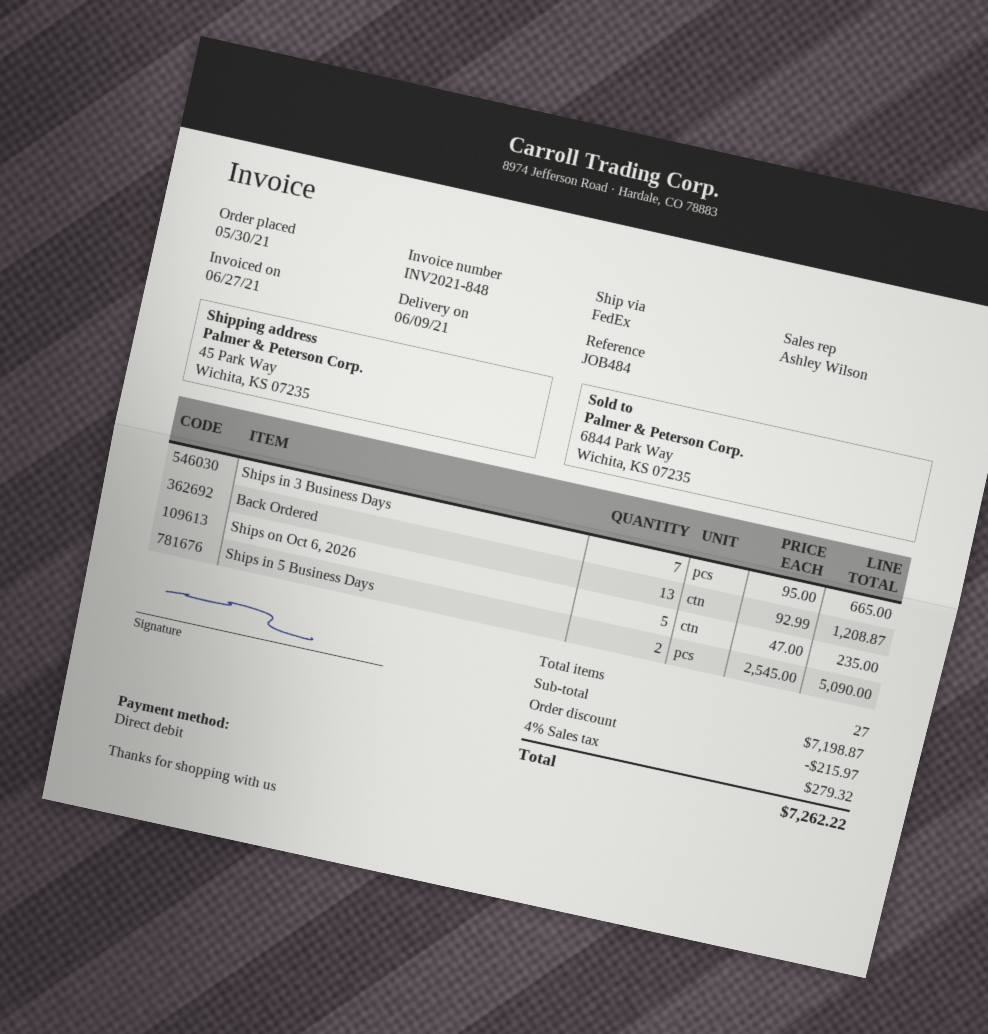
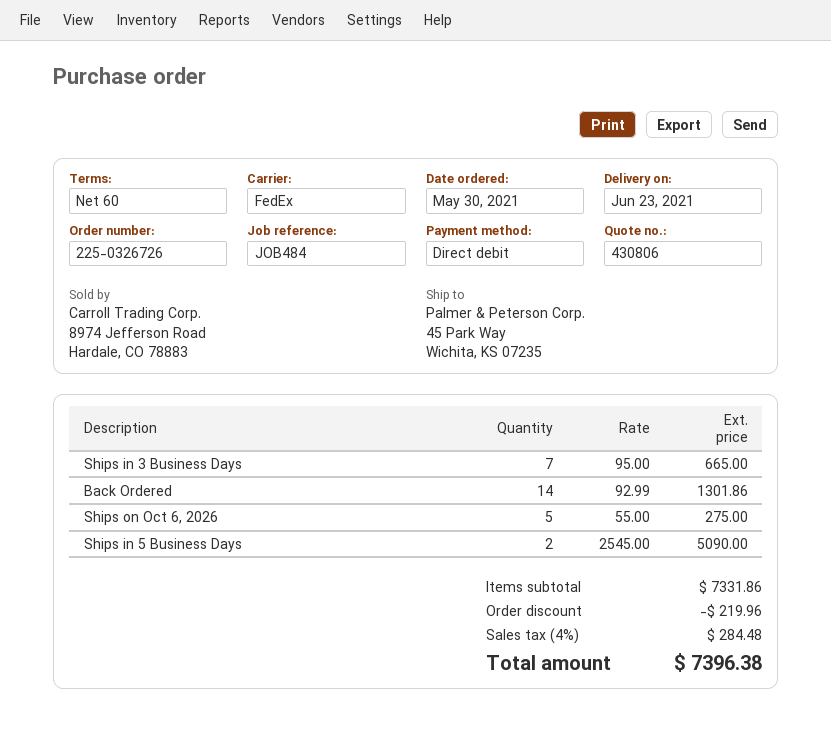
delivery date: 2021-06-09 -> 2021-06-23
Back Ordered: 13 x 92.99 = 1208.87 -> 14 x 92.99 = 1301.86
Ships on Oct 6, 2026: 5 x 47.00 = 235.00 -> 5 x 55.00 = 275.00
subtotal: 7198.87 -> 7331.86
discount: 215.97 -> 219.96
tax: 4% = 279.32 -> 4% = 284.48
total: 7262.22 -> 7396.38

